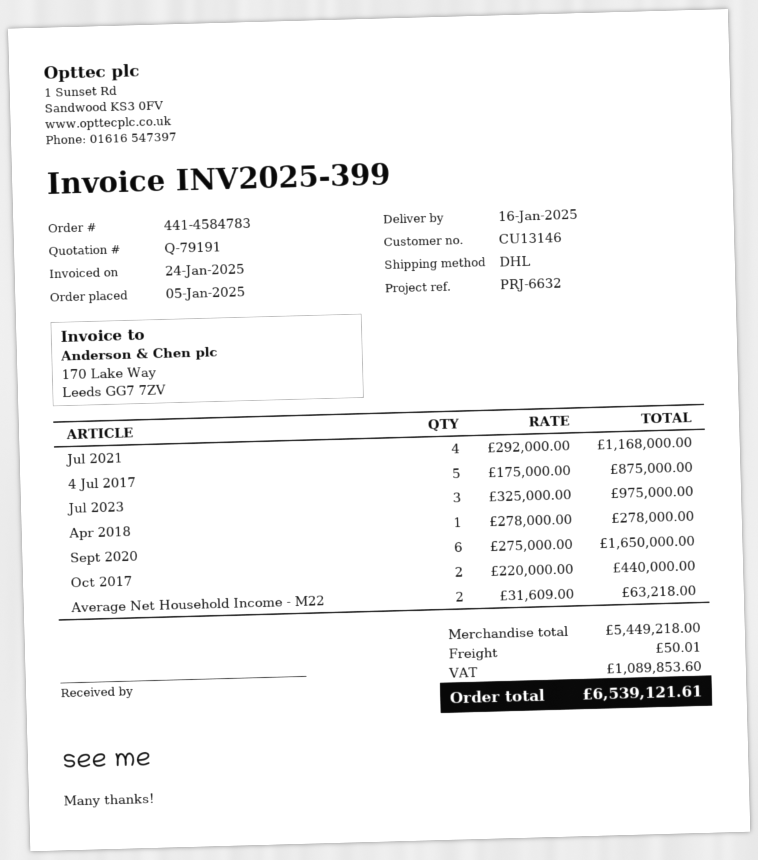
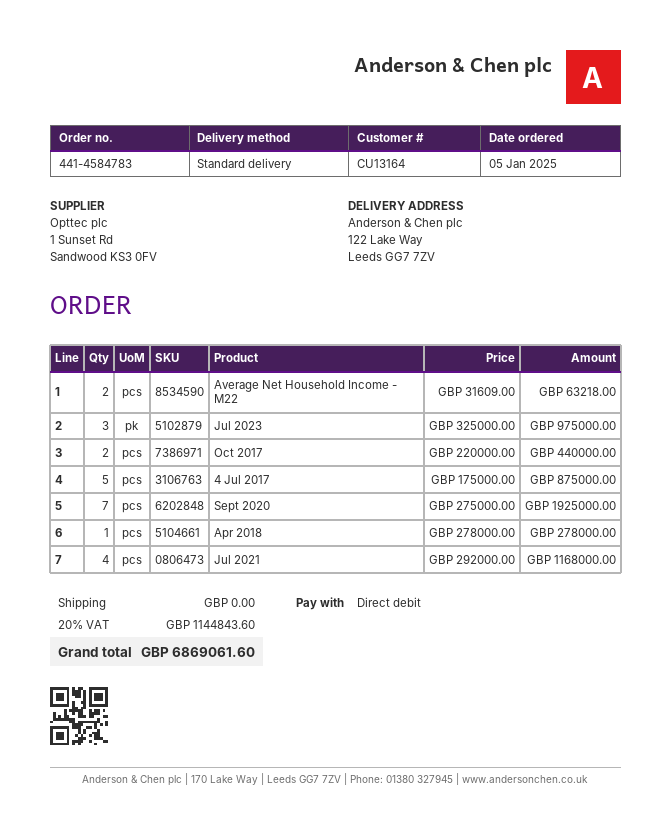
customer number: CU13146 -> CU13164
shipping method: DHL -> standard
Sept 2020: 6 x 275000.00 = 1650000.00 -> 7 x 275000.00 = 1925000.00
shipping: 50.01 -> 0.00
tax: 1089853.60 -> 1144843.60
total: 6539121.61 -> 6869061.60

